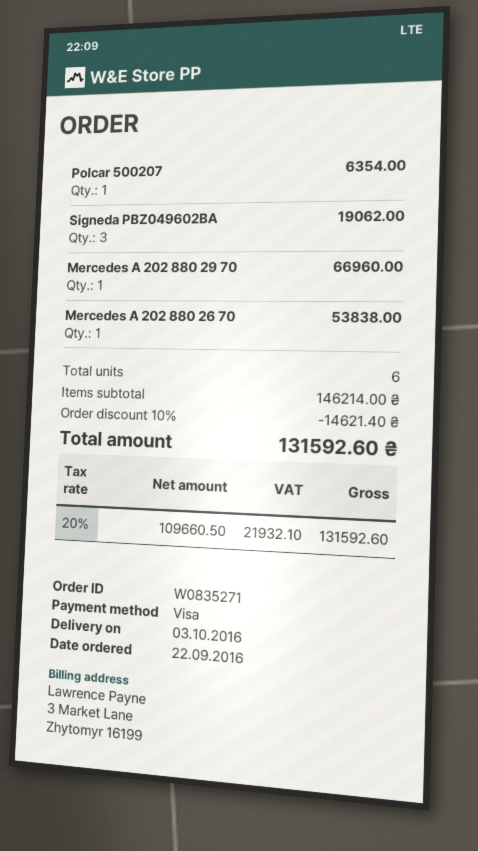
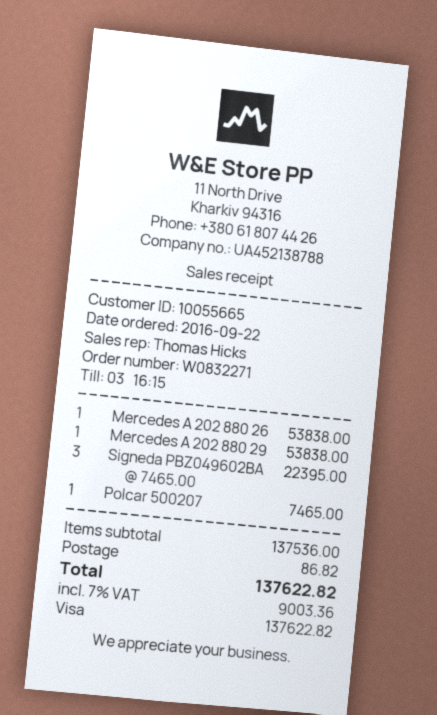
order number: W0835271 -> W0832271
Polcar 500207: 1 for 6354.00 -> 1 for 7465.00
Signeda PBZ049602BA: 3 for 19062.00 -> 3 for 22395.00
Mercedes A 202 880 29 70: 1 for 66960.00 -> 1 for 53838.00
subtotal: 146214.00 -> 137536.00
discount: 10% = 14621.40 -> none
shipping: none -> 86.82
tax: 20% = 21932.10 -> 7% = 9003.36
total: 131592.60 -> 137622.82

